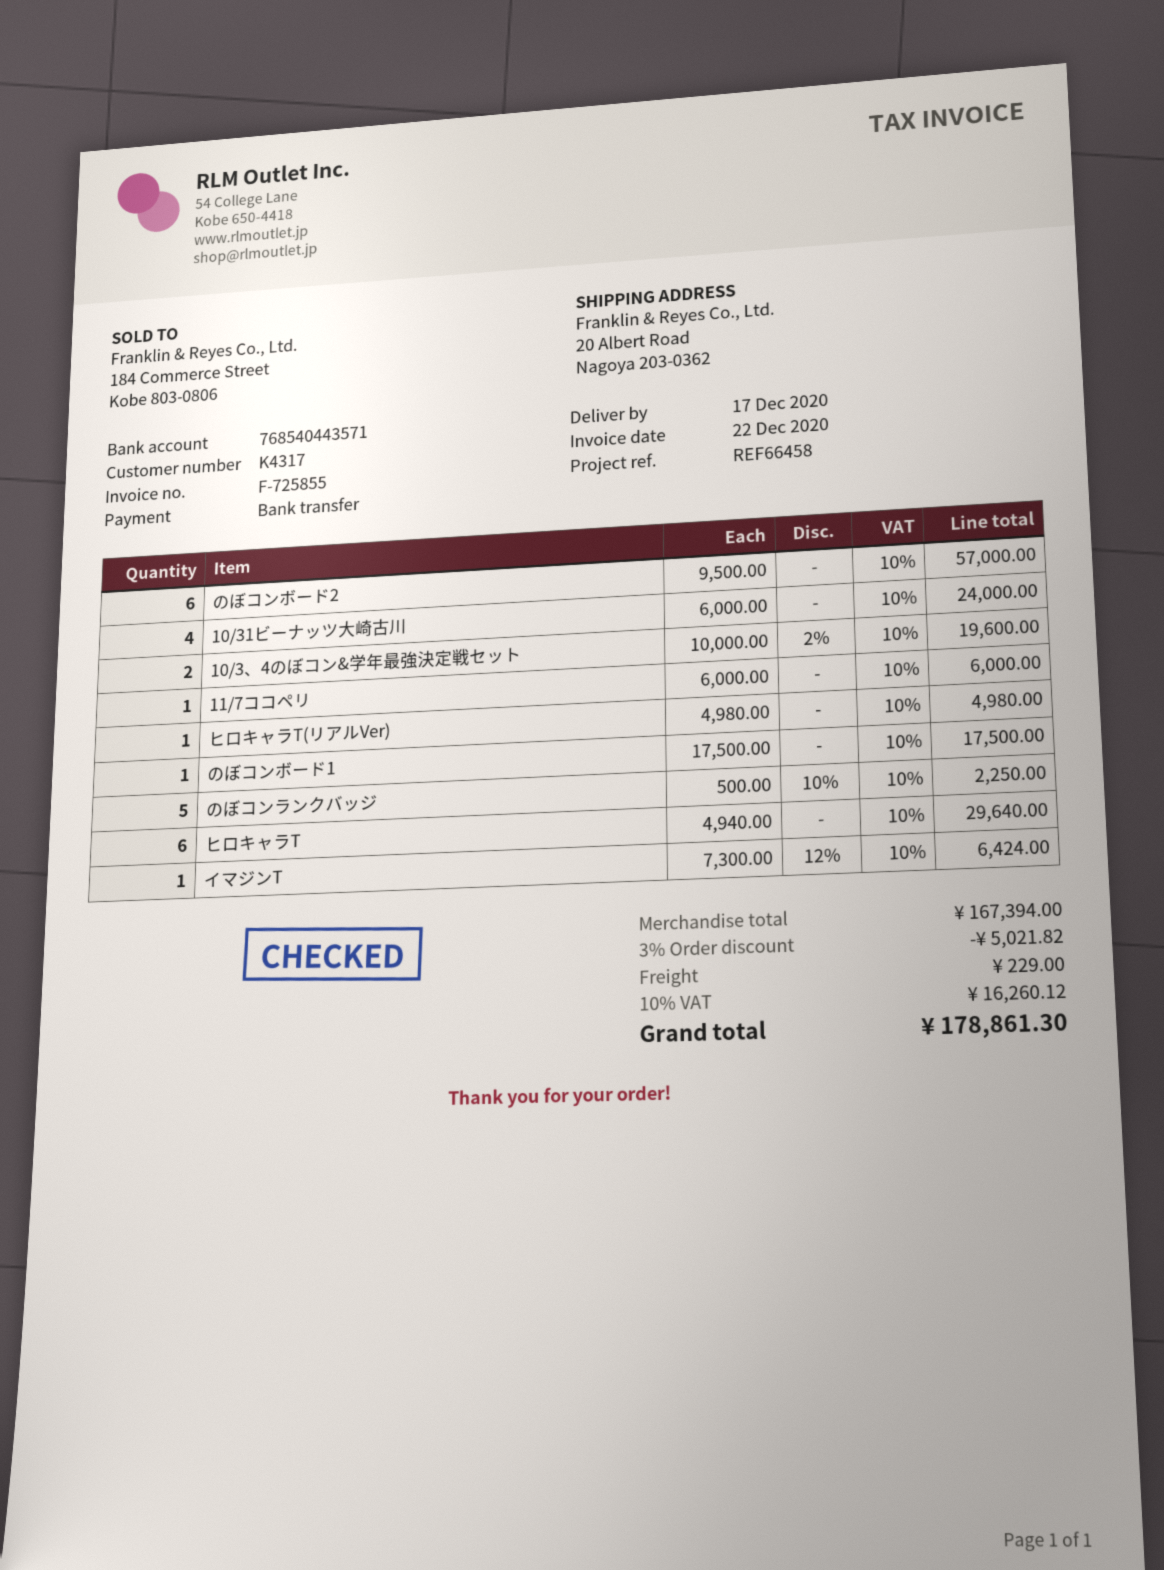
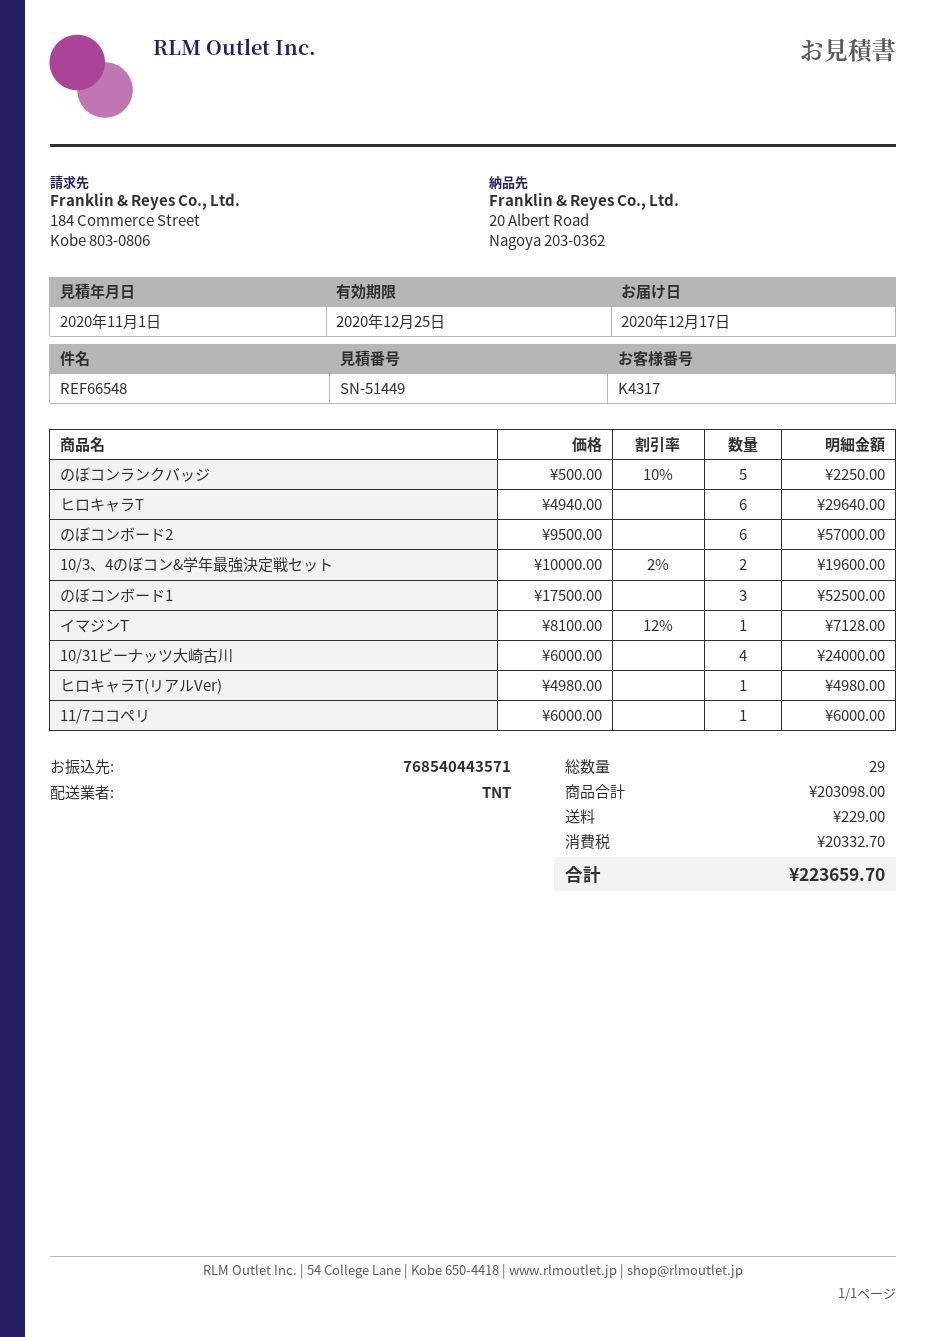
reference: REF66458 -> REF66548
のぼコンボード1: 1 x 17500.00 = 17500.00 -> 3 x 17500.00 = 52500.00
イマジンT: 1 x 7300.00 - 12% = 6424.00 -> 1 x 8100.00 - 12% = 7128.00
subtotal: 167394.00 -> 203098.00
discount: 3% = 5021.82 -> none
tax: 16260.12 -> 20332.70
total: 178861.30 -> 223659.70

